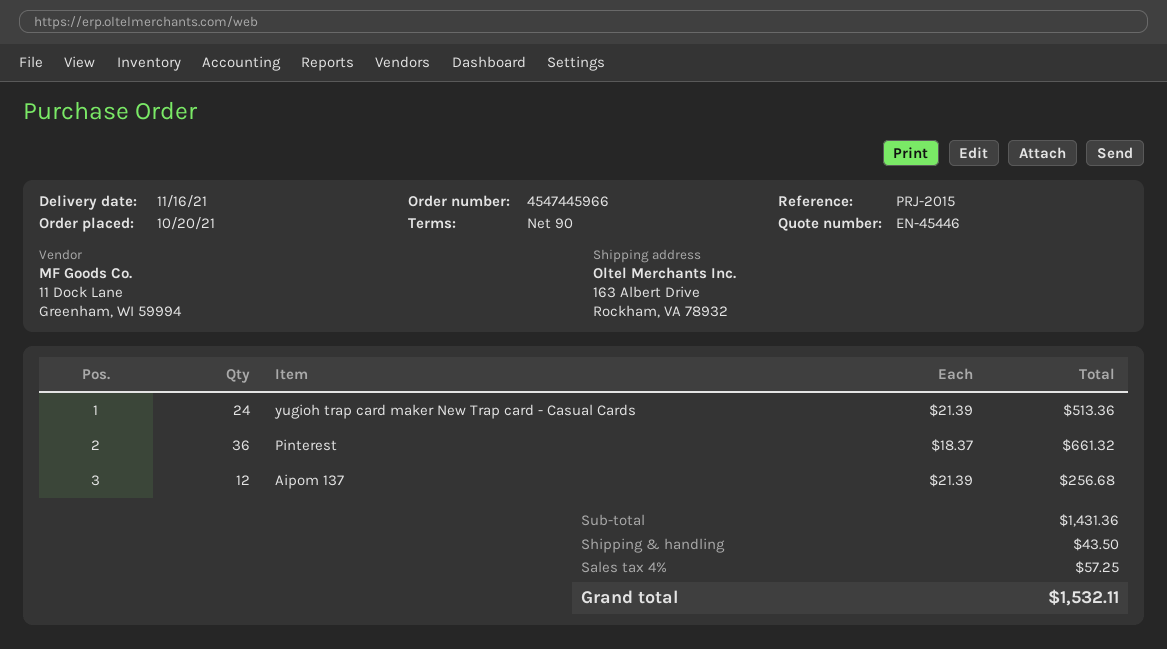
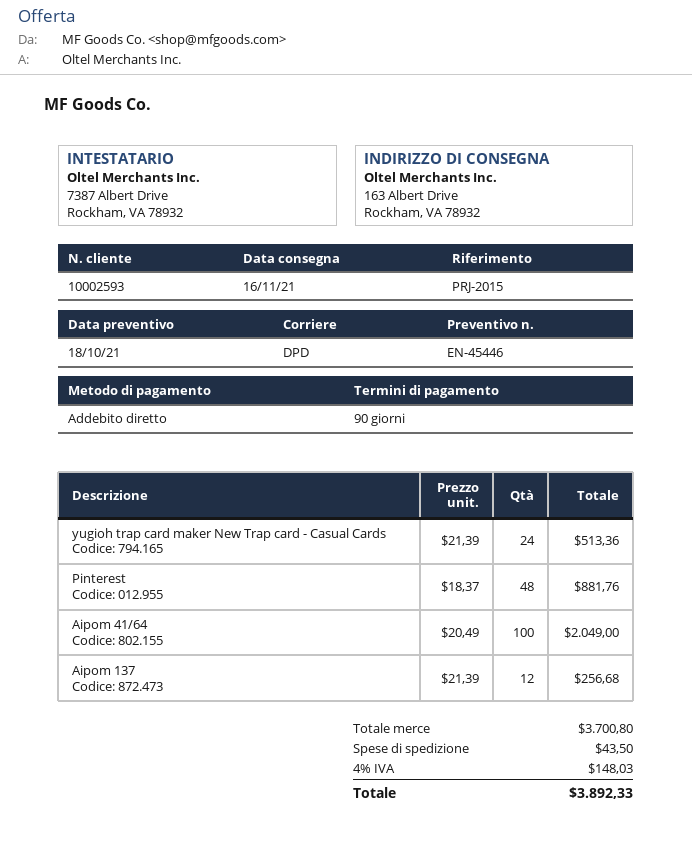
Pinterest: 36 x 18.37 = 661.32 -> 48 x 18.37 = 881.76
Aipom 41/64: none -> 100 x 20.49 = 2049.00
subtotal: 1431.36 -> 3700.80
tax: 4% = 57.25 -> 4% = 148.03
total: 1532.11 -> 3892.33

